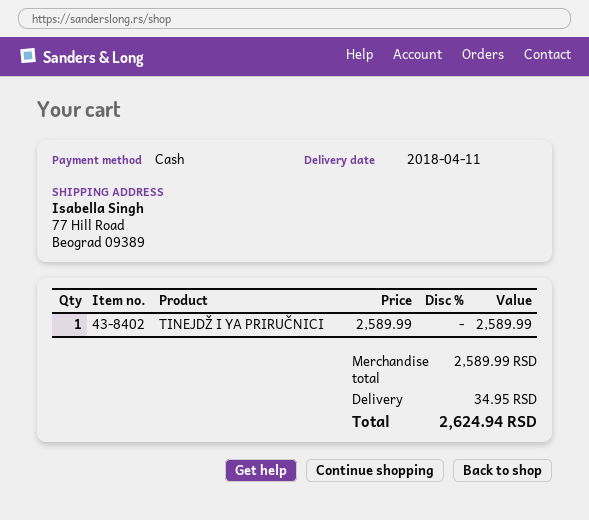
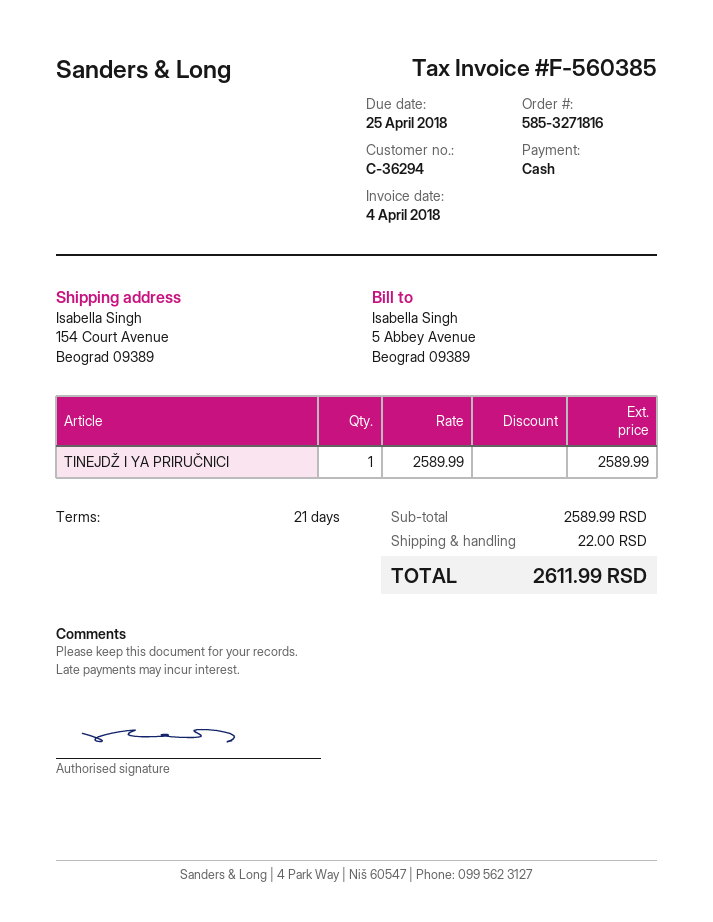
ship to: 77 Hill Road, Beograd 09389 -> 154 Court Avenue, Beograd 09389
shipping: 34.95 -> 22.00
total: 2624.94 -> 2611.99

